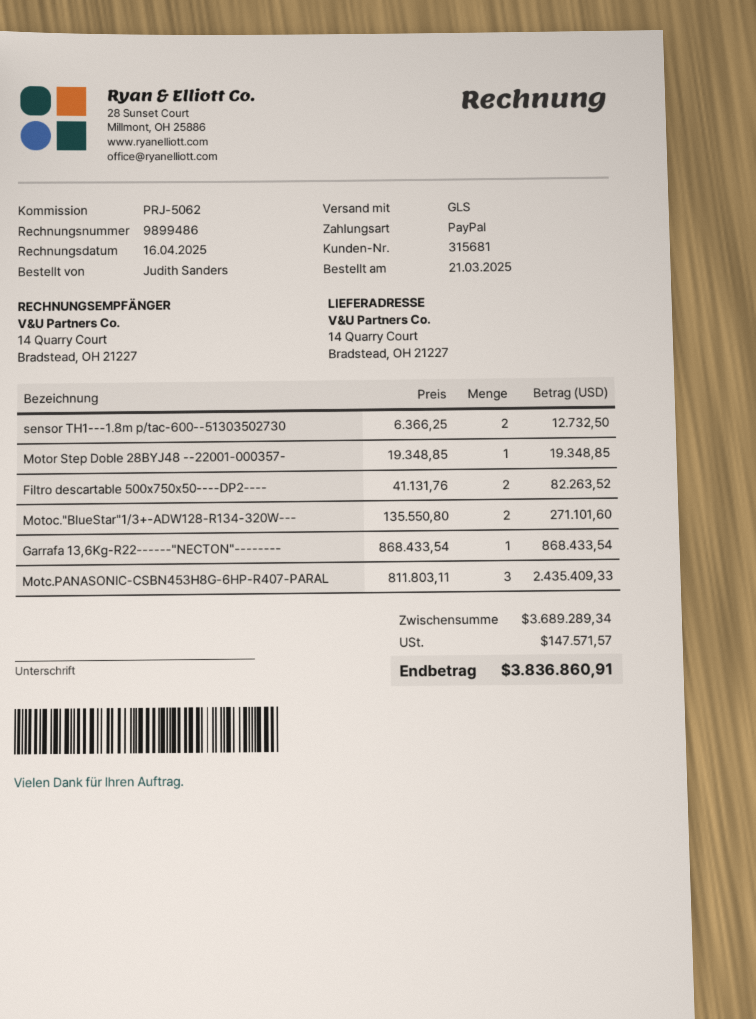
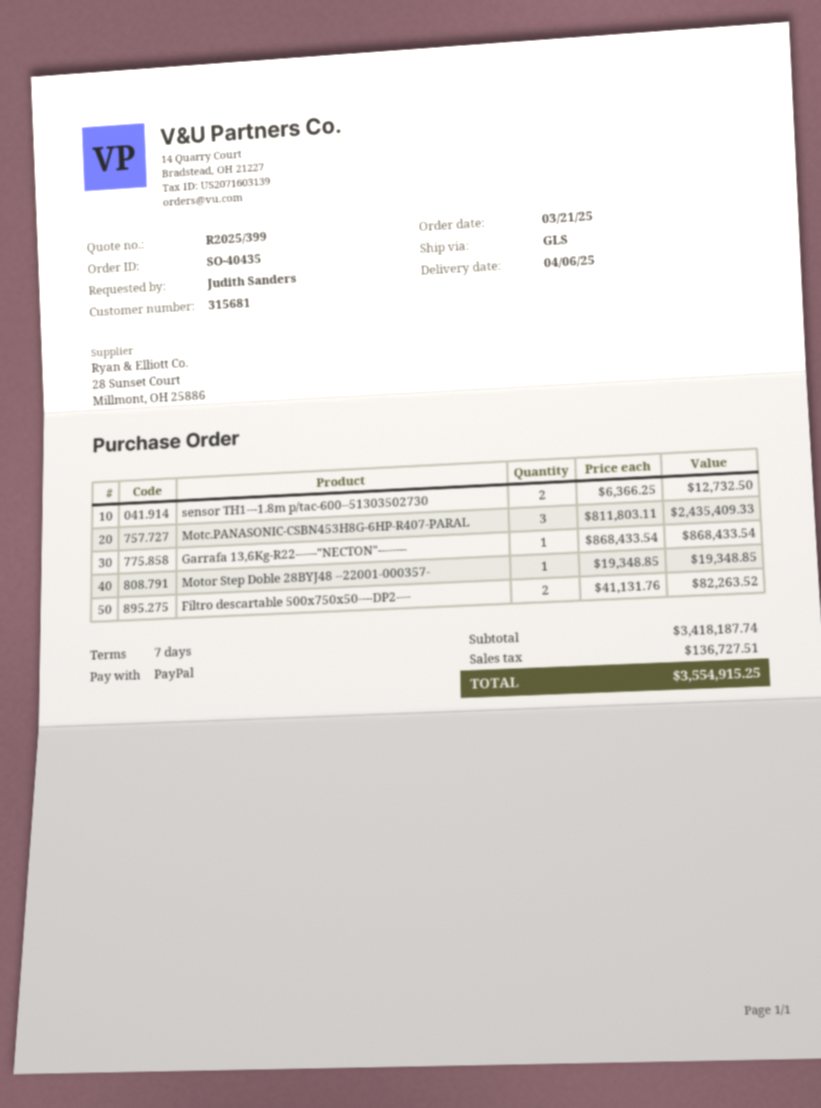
Motoc."BlueStar"1/3+-ADW128-R134-320W---: 2 x 135550.80 = 271101.60 -> none
subtotal: 3689289.34 -> 3418187.74
tax: 147571.57 -> 136727.51
total: 3836860.91 -> 3554915.25

